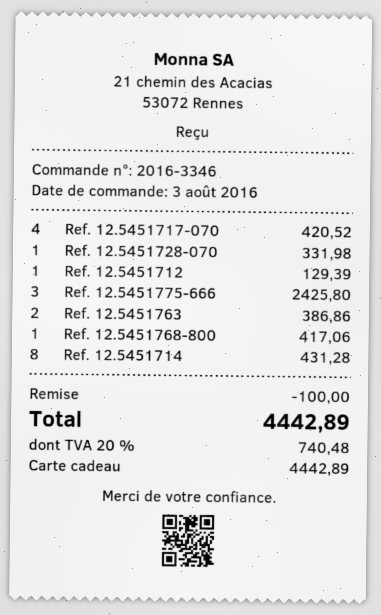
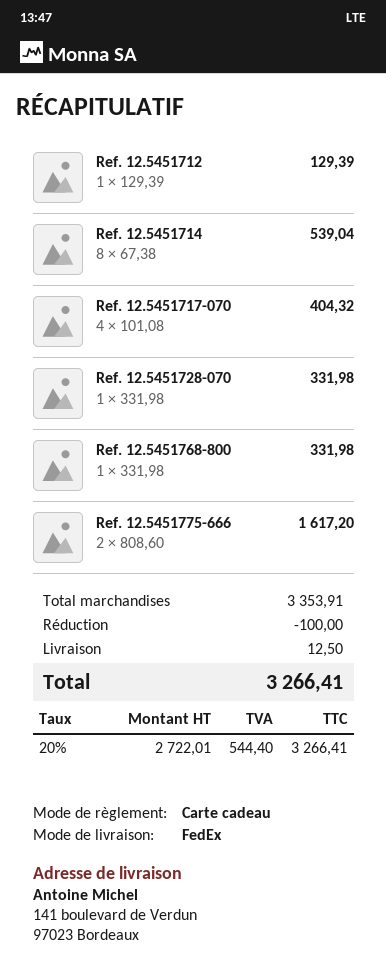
Ref. 12.5451717-070: 4 for 420.52 -> 4 for 404.32
Ref. 12.5451775-666: 3 for 2425.80 -> 2 for 1617.20
Ref. 12.5451763: 2 for 386.86 -> none
Ref. 12.5451768-800: 1 for 417.06 -> 1 for 331.98
Ref. 12.5451714: 8 for 431.28 -> 8 for 539.04
shipping: none -> 12.50
tax: 20% = 740.48 -> 20% = 544.40
total: 4442.89 -> 3266.41

